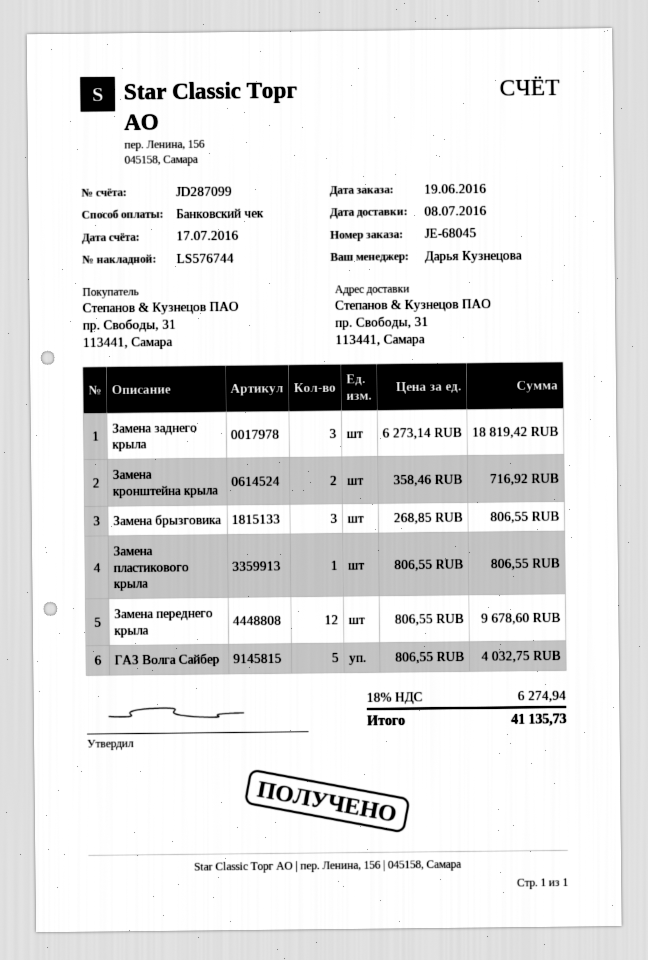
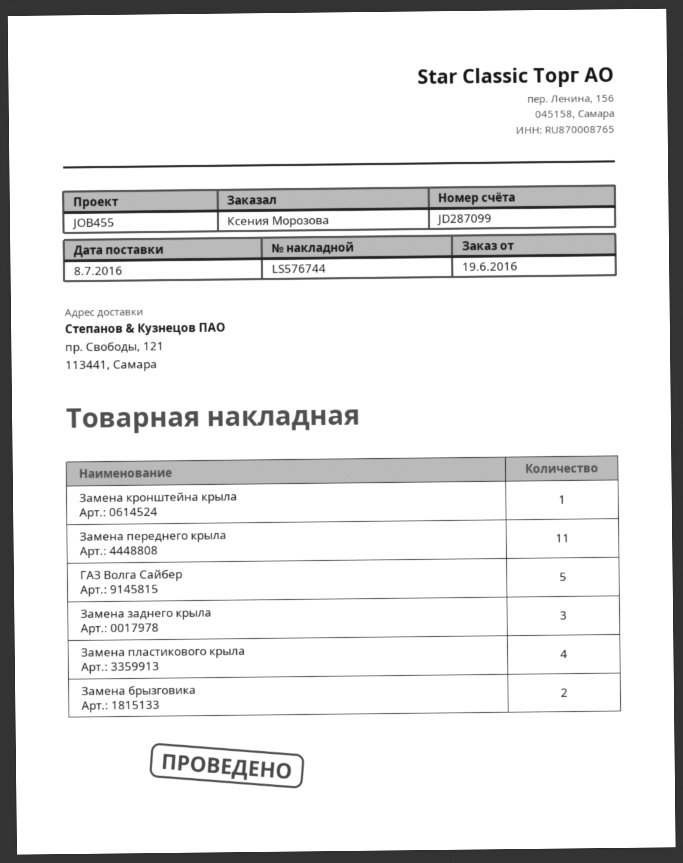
ship to: пр. Свободы, 31, 113441, Самара -> пр. Свободы, 121, 113441, Самара
Замена кронштейна крыла: 2 -> 1
Замена брызговика: 3 -> 2
Замена пластикового крыла: 1 -> 4
Замена переднего крыла: 12 -> 11

